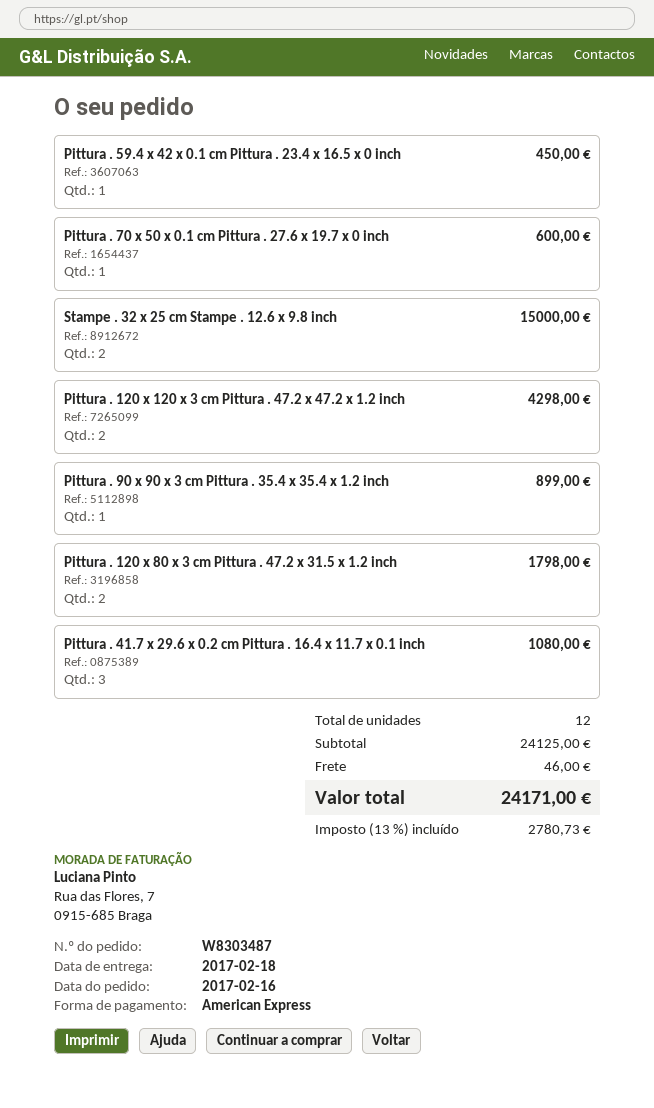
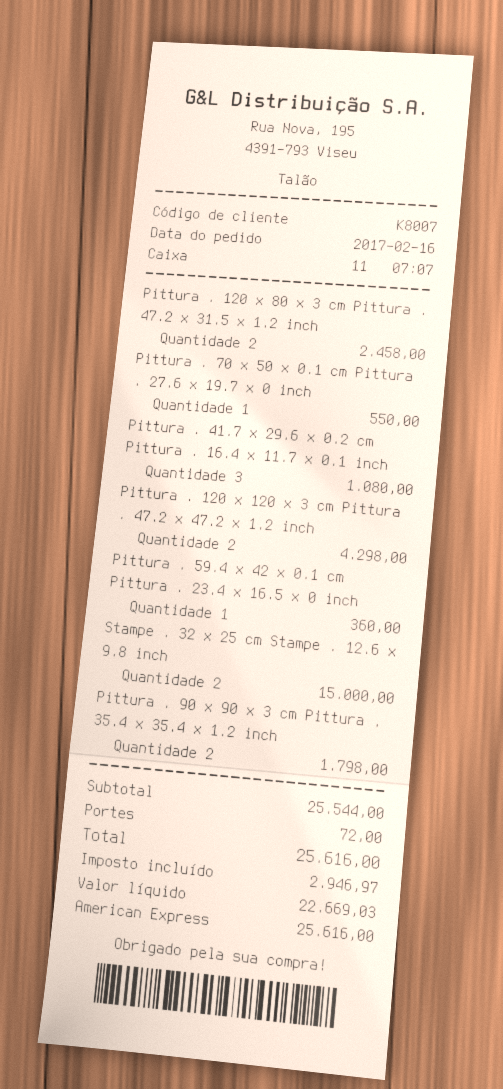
Pittura . 59.4 x 42 x 0.1 cm Pittura . 23.4 x 16.5 x 0 inch: 1 for 450.00 -> 1 for 360.00
Pittura . 70 x 50 x 0.1 cm Pittura . 27.6 x 19.7 x 0 inch: 1 for 600.00 -> 1 for 550.00
Pittura . 90 x 90 x 3 cm Pittura . 35.4 x 35.4 x 1.2 inch: 1 for 899.00 -> 2 for 1798.00
Pittura . 120 x 80 x 3 cm Pittura . 47.2 x 31.5 x 1.2 inch: 2 for 1798.00 -> 2 for 2458.00
subtotal: 24125.00 -> 25544.00
shipping: 46.00 -> 72.00
tax: 2780.73 -> 2946.97
total: 24171.00 -> 25616.00

